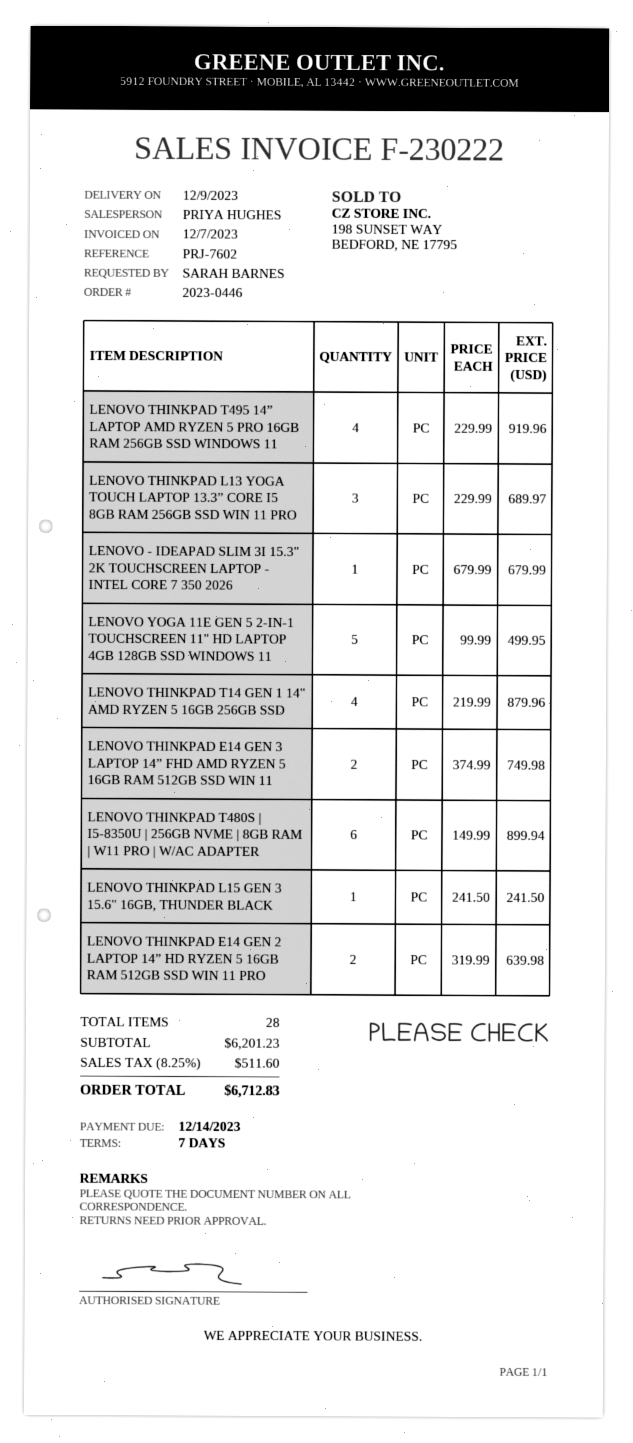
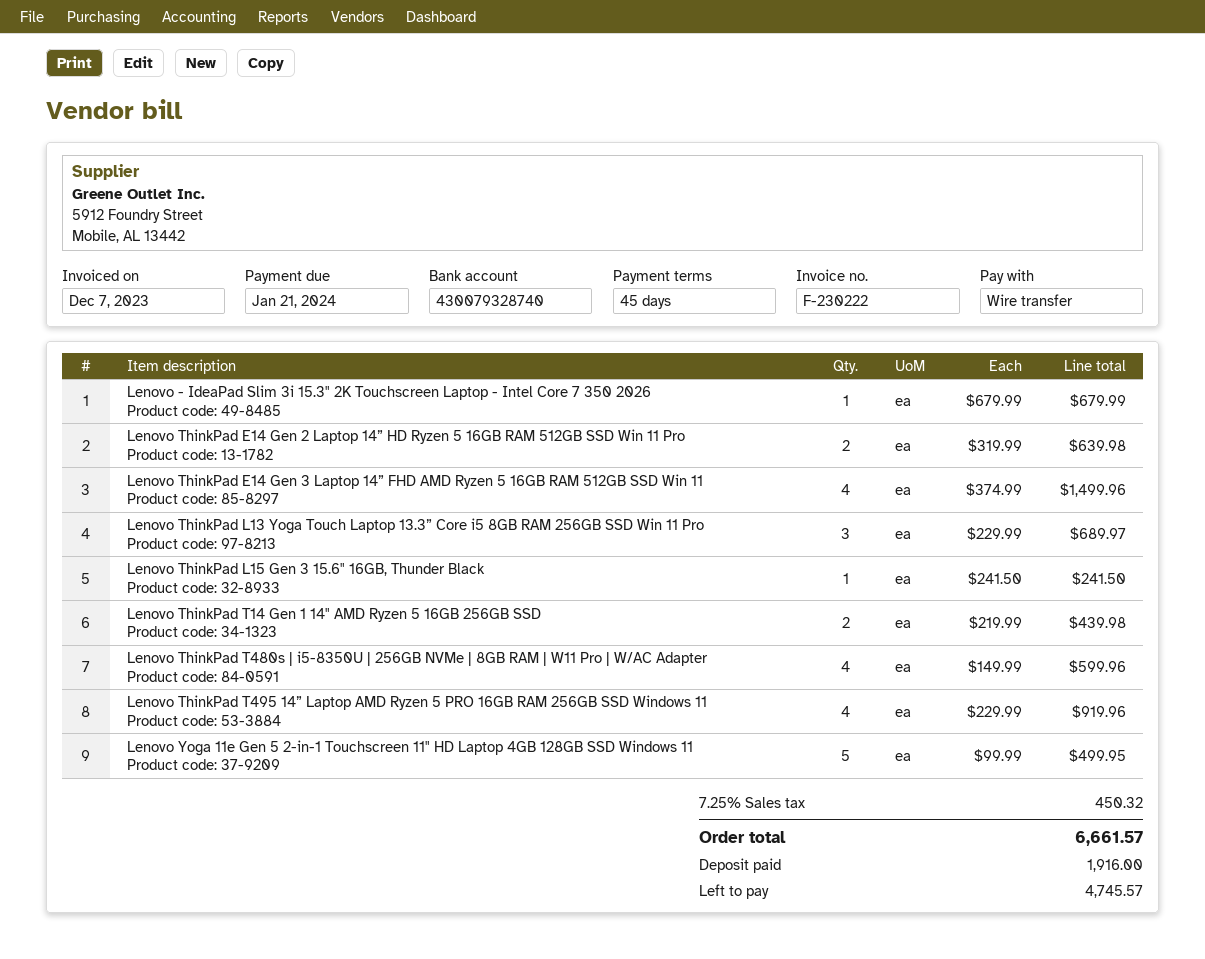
payment terms: 7 days -> 45 days
due date: 2023-12-14 -> 2024-01-21
LENOVO THINKPAD T14 GEN 1 14" AMD RYZEN 5 16GB 256GB SSD: 4 x 219.99 = 879.96 -> 2 x 219.99 = 439.98
LENOVO THINKPAD E14 GEN 3 LAPTOP 14” FHD AMD RYZEN 5 16GB RAM 512GB SSD WIN 11: 2 x 374.99 = 749.98 -> 4 x 374.99 = 1499.96
LENOVO THINKPAD T480S | I5-8350U | 256GB NVME | 8GB RAM | W11 PRO | W/AC ADAPTER: 6 x 149.99 = 899.94 -> 4 x 149.99 = 599.96
tax: 8.25% = 511.60 -> 7.25% = 450.32
total: 6712.83 -> 6661.57

